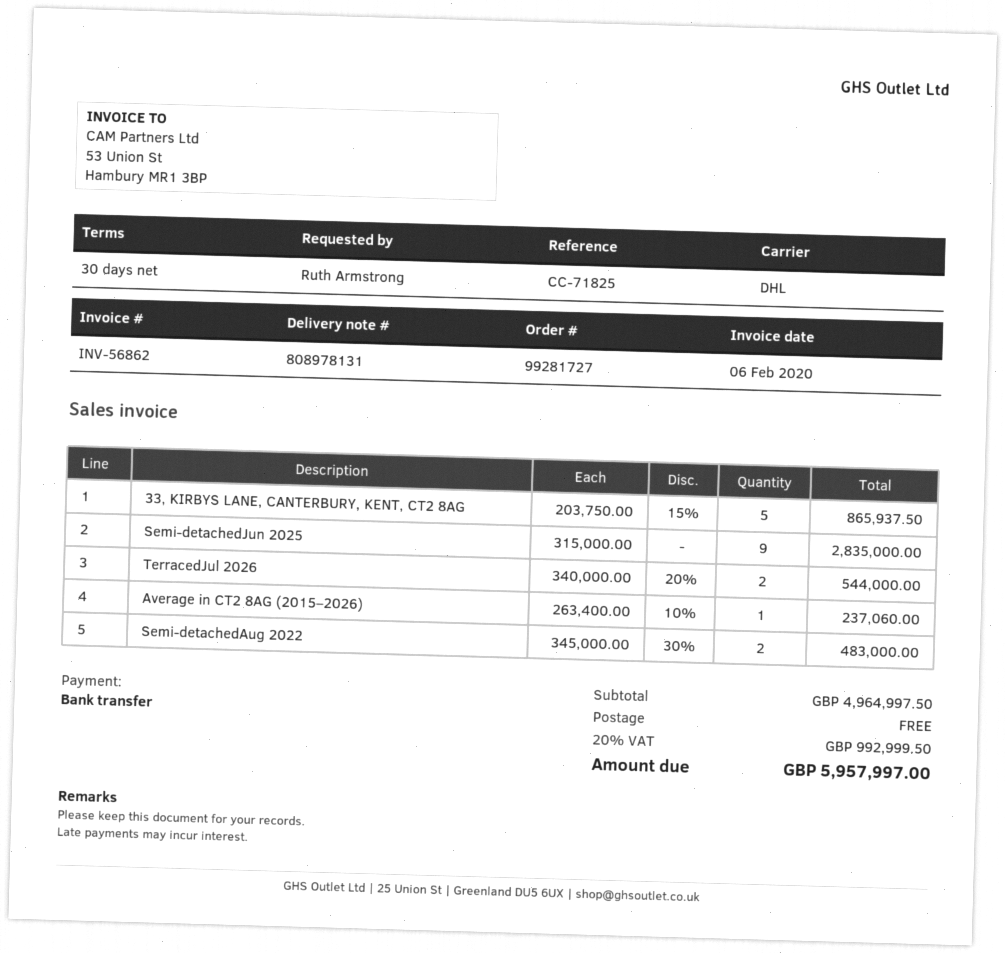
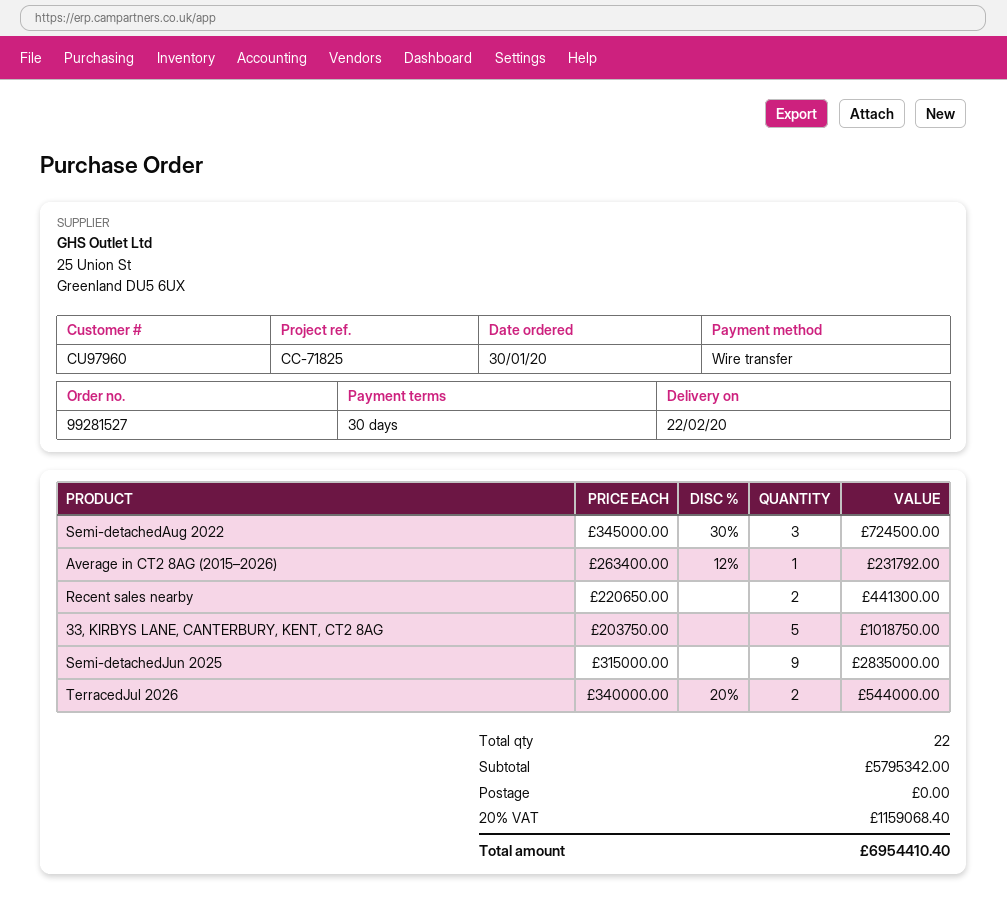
order number: 99281727 -> 99281527
33, KIRBYS LANE, CANTERBURY, KENT, CT2 8AG: 5 x 203750.00 - 15% = 865937.50 -> 5 x 203750.00 = 1018750.00
Average in CT2 8AG (2015–2026): 1 x 263400.00 - 10% = 237060.00 -> 1 x 263400.00 - 12% = 231792.00
Semi-detachedAug 2022: 2 x 345000.00 - 30% = 483000.00 -> 3 x 345000.00 - 30% = 724500.00
Recent sales nearby: none -> 2 x 220650.00 = 441300.00
subtotal: 4964997.50 -> 5795342.00
tax: 20% = 992999.50 -> 20% = 1159068.40
total: 5957997.00 -> 6954410.40

